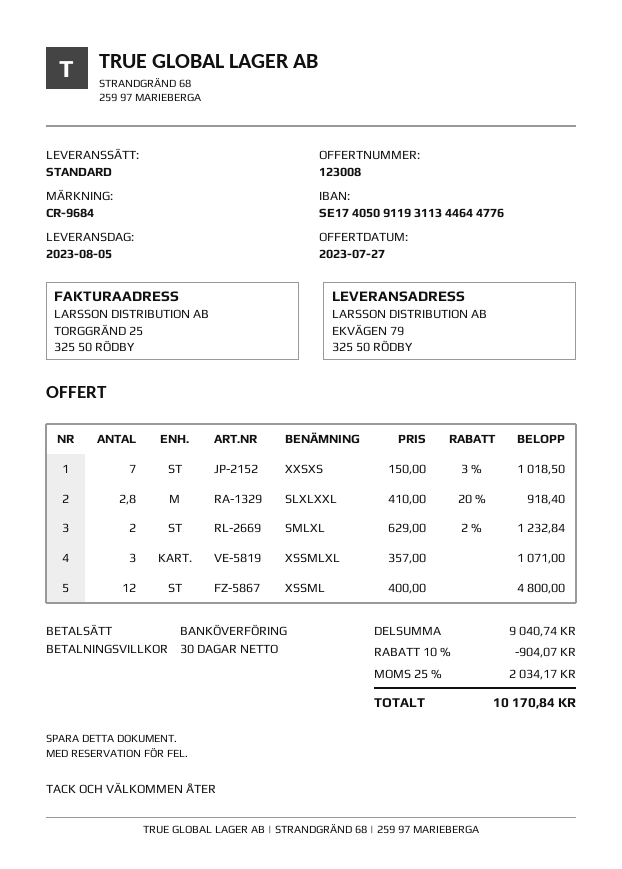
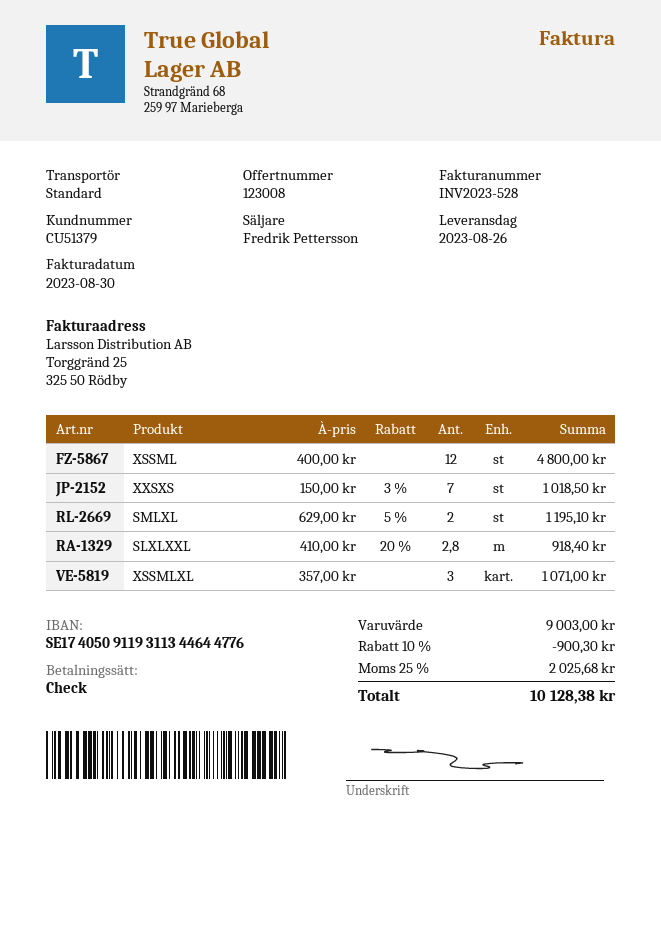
delivery date: 2023-08-05 -> 2023-08-26
payment method: bank transfer -> cheque
SMLXL: 2 x 629.00 - 2% = 1232.84 -> 2 x 629.00 - 5% = 1195.10
subtotal: 9040.74 -> 9003.00
discount: 10% = 904.07 -> 10% = 900.30
tax: 25% = 2034.17 -> 25% = 2025.68
total: 10170.84 -> 10128.38

